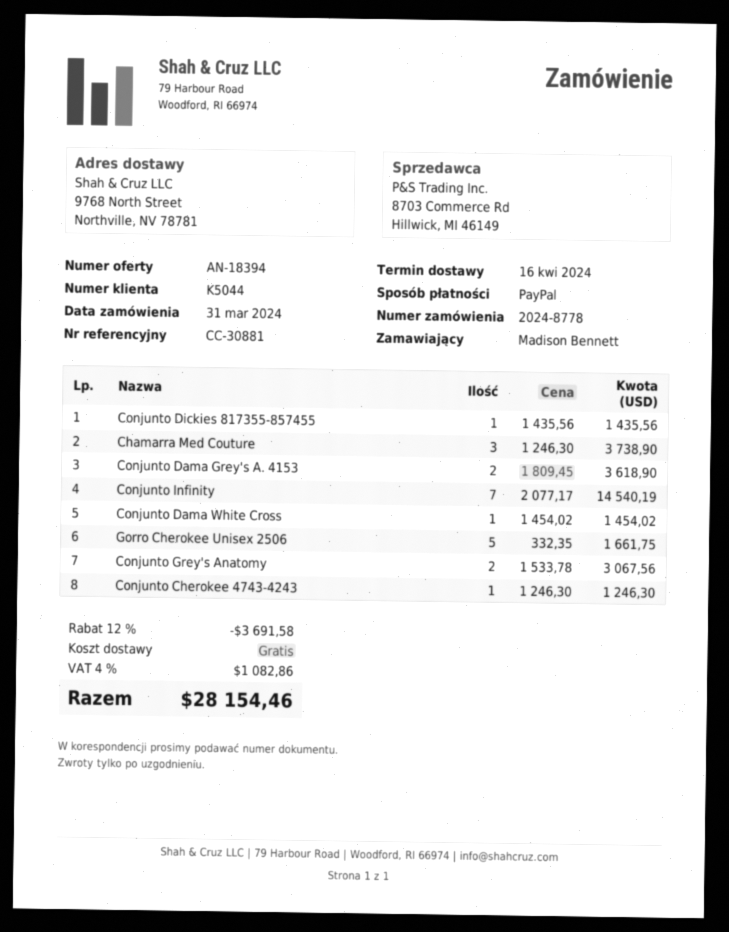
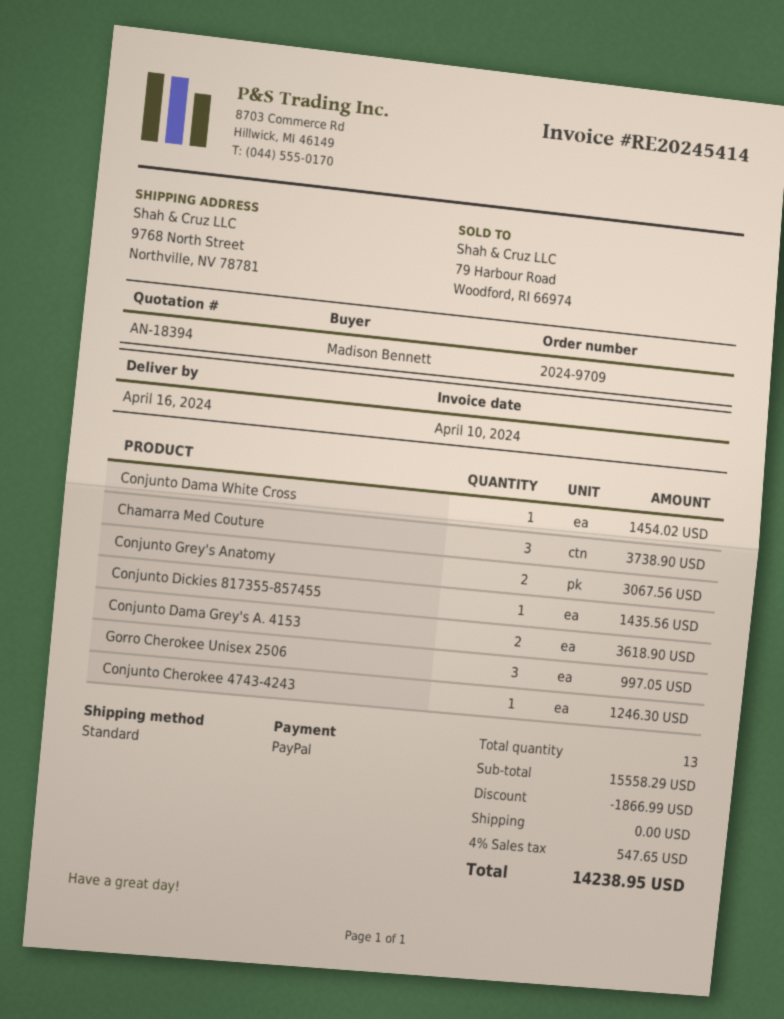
order number: 2024-8778 -> 2024-9709
Conjunto Infinity: 7 for 14540.19 -> none
Gorro Cherokee Unisex 2506: 5 for 1661.75 -> 3 for 997.05
discount: 3691.58 -> 1866.99
tax: 4% = 1082.86 -> 4% = 547.65
total: 28154.46 -> 14238.95

